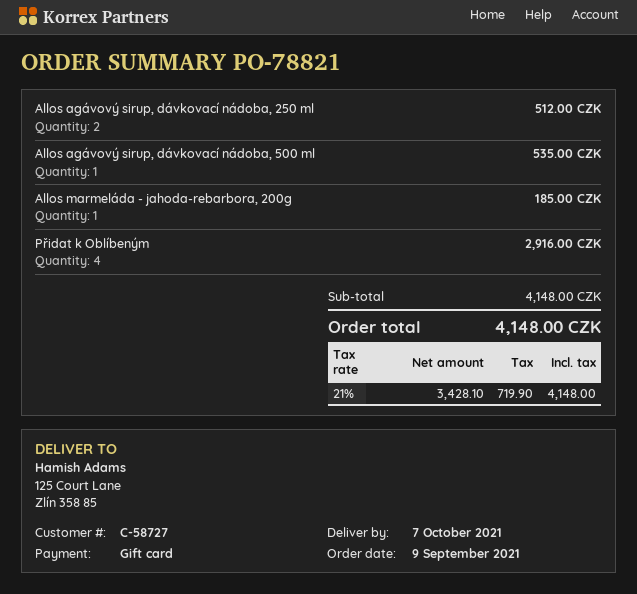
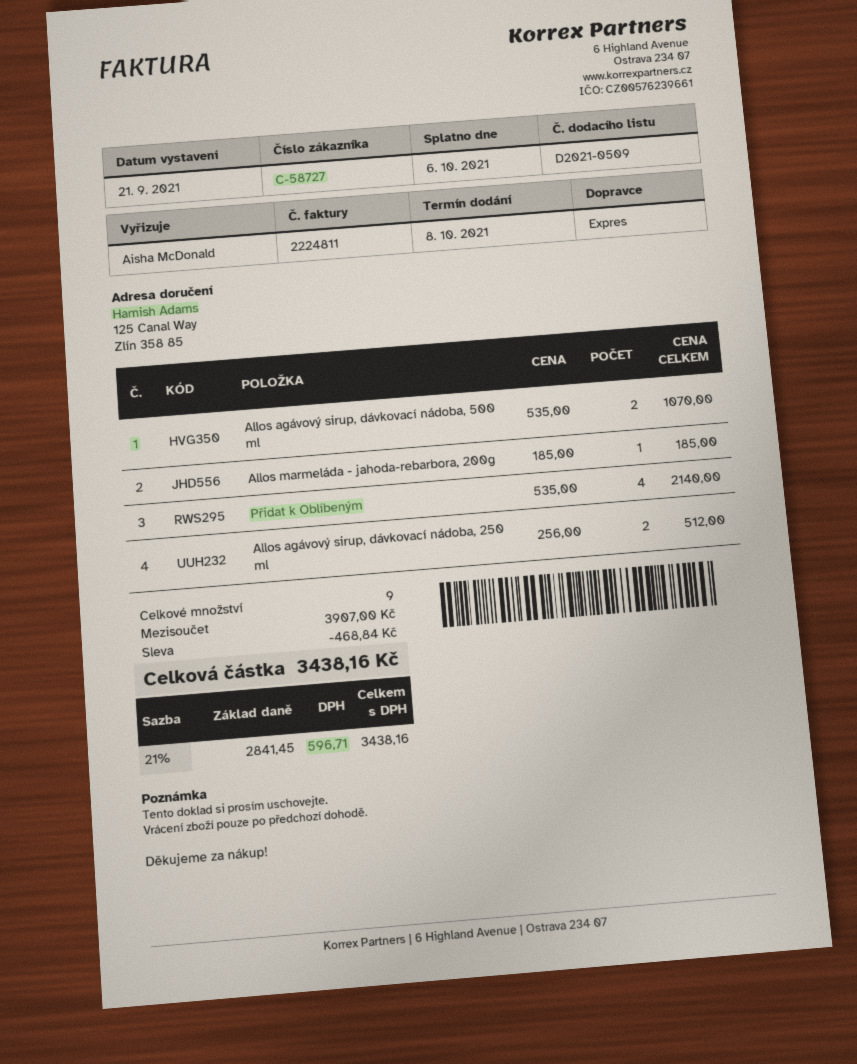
delivery date: 2021-10-07 -> 2021-10-08
ship to: 125 Court Lane, Zlín 358 85 -> 125 Canal Way, Zlín 358 85
Allos agávový sirup, dávkovací nádoba, 500 ml: 1 for 535.00 -> 2 for 1070.00
Přidat k Oblíbeným: 4 for 2916.00 -> 4 for 2140.00
subtotal: 4148.00 -> 3907.00
discount: none -> 468.84
net: 3428.10 -> 2841.45
tax: 21% = 719.90 -> 21% = 596.71
total: 4148.00 -> 3438.16

